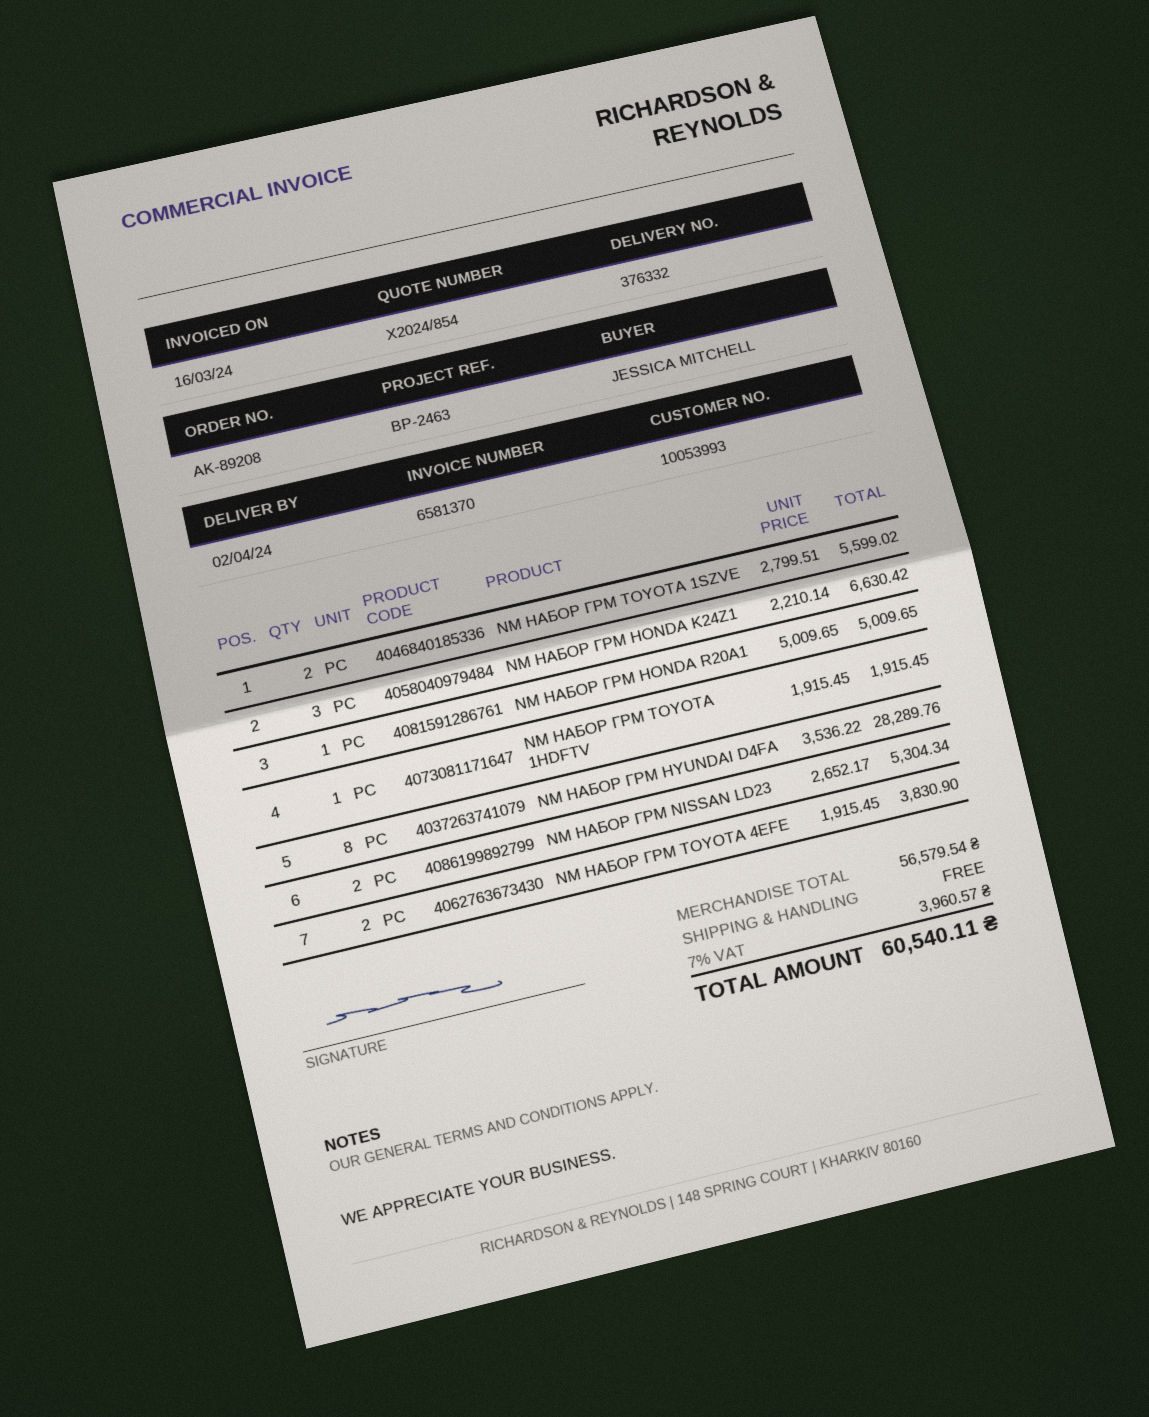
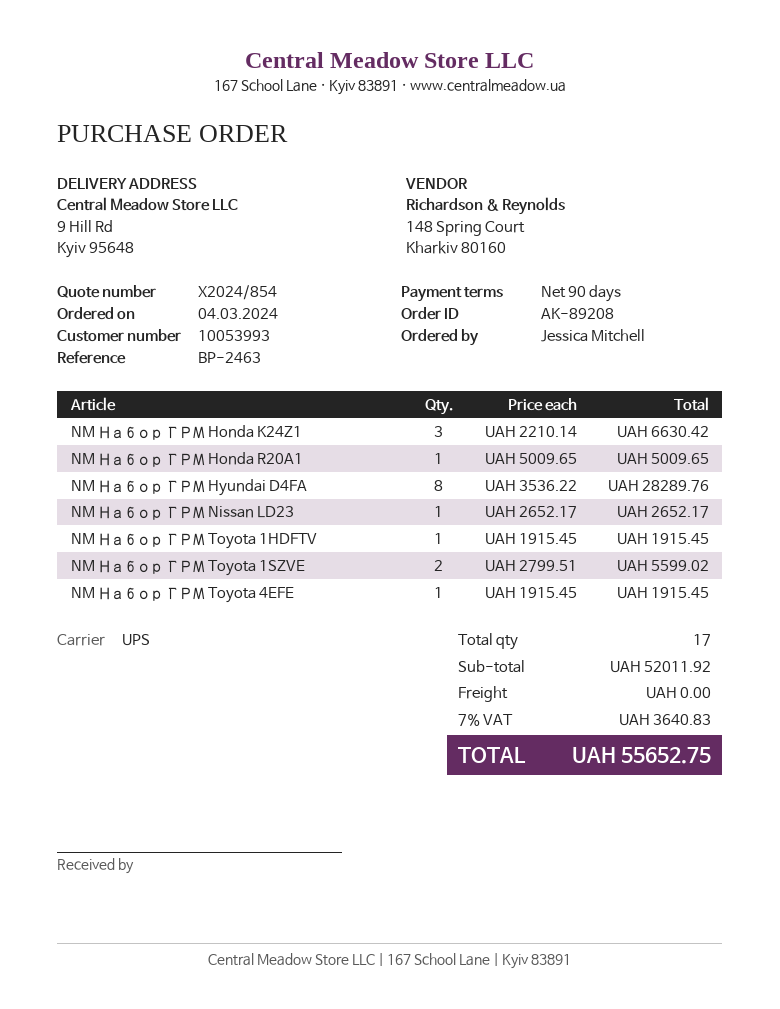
NM НАБОР ГРМ NISSAN LD23: 2 x 2652.17 = 5304.34 -> 1 x 2652.17 = 2652.17
NM НАБОР ГРМ TOYOTA 4EFE: 2 x 1915.45 = 3830.90 -> 1 x 1915.45 = 1915.45
subtotal: 56579.54 -> 52011.92
tax: 7% = 3960.57 -> 7% = 3640.83
total: 60540.11 -> 55652.75

